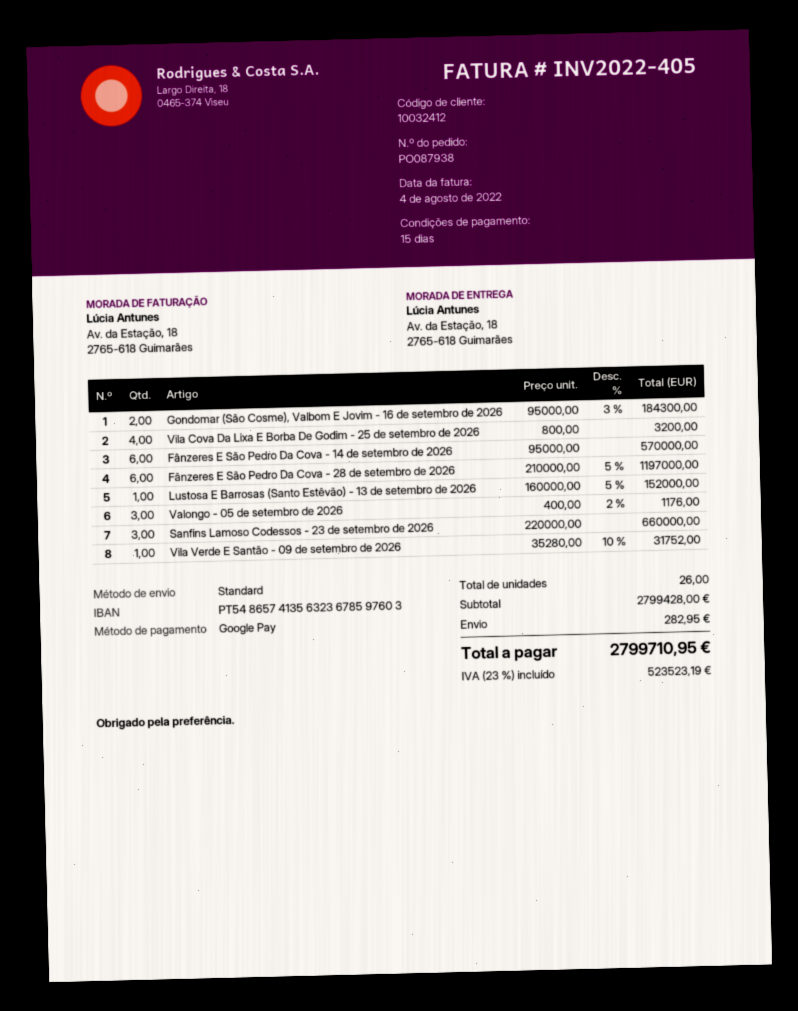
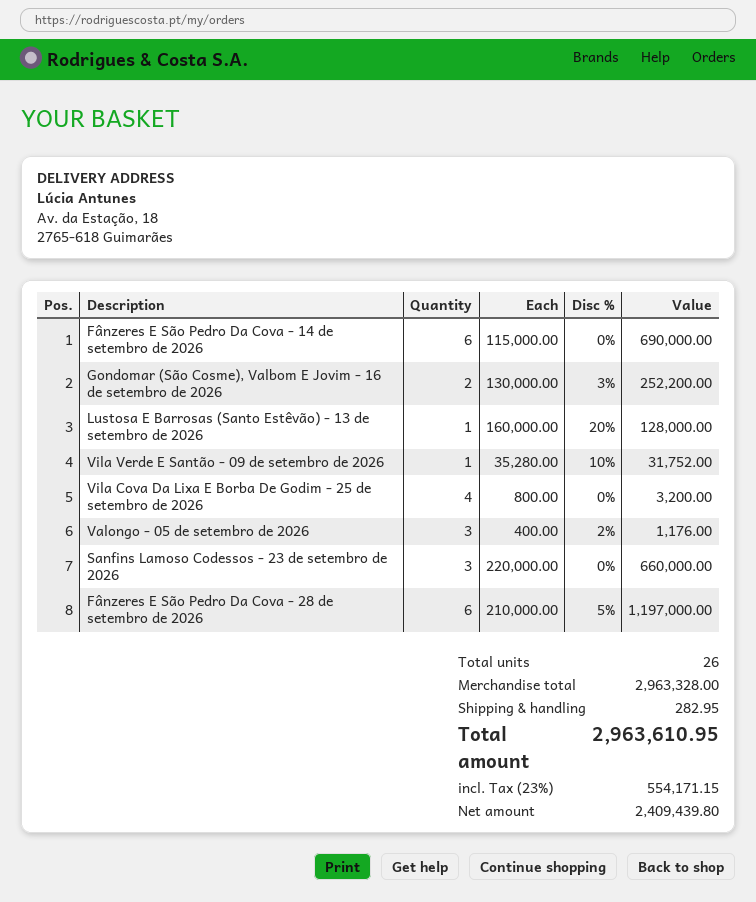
Gondomar (São Cosme), Valbom E Jovim - 16 de setembro de 2026: 2 x 95000.00 - 3% = 184300.00 -> 2 x 130000.00 - 3% = 252200.00
Fânzeres E São Pedro Da Cova - 14 de setembro de 2026: 6 x 95000.00 = 570000.00 -> 6 x 115000.00 = 690000.00
Lustosa E Barrosas (Santo Estêvão) - 13 de setembro de 2026: 1 x 160000.00 - 5% = 152000.00 -> 1 x 160000.00 - 20% = 128000.00
subtotal: 2799428.00 -> 2963328.00
tax: 23% = 523523.19 -> 23% = 554171.15
total: 2799710.95 -> 2963610.95

